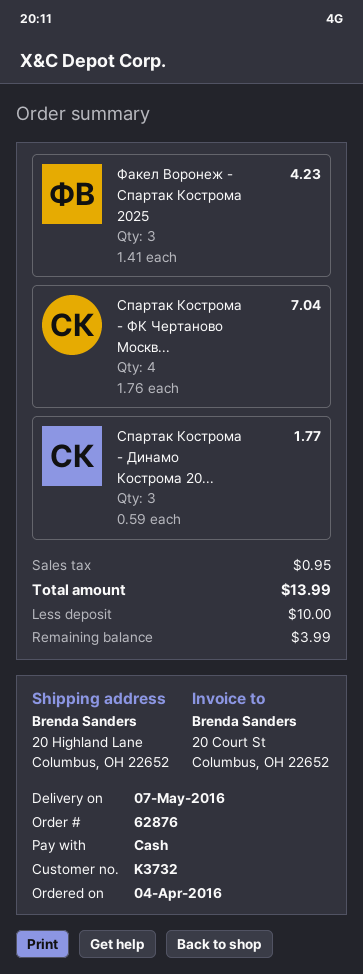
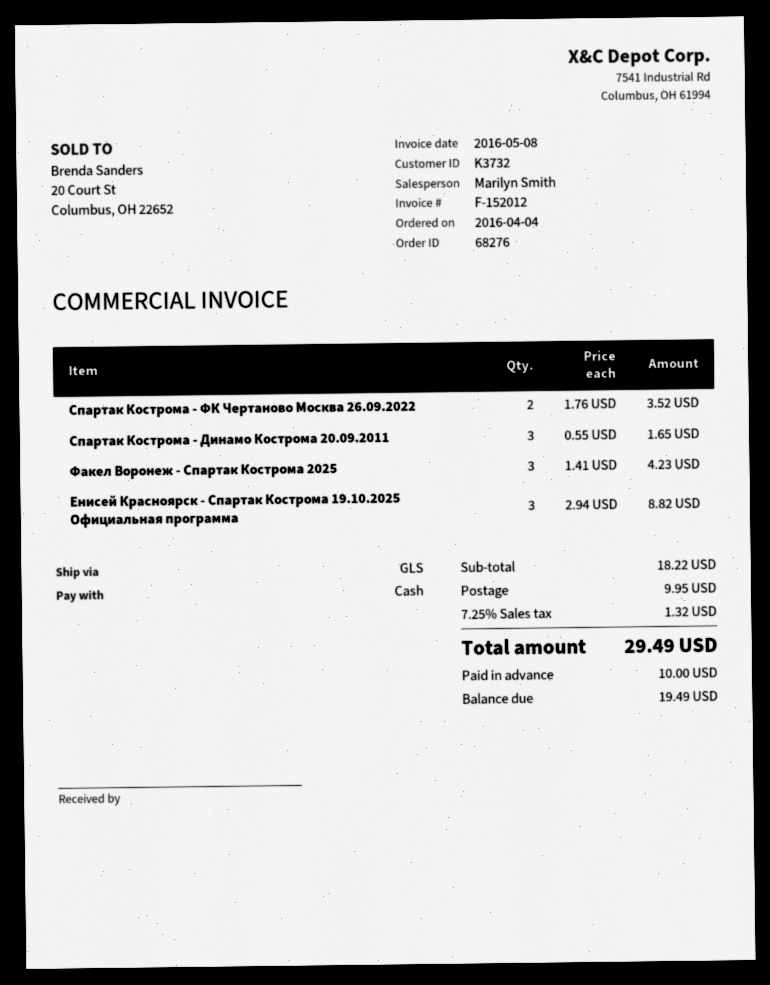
order number: 62876 -> 68276
Спартак Кострома - ФК Чертаново Москв...: 4 x 1.76 = 7.04 -> 2 x 1.76 = 3.52
Спартак Кострома - Динамо Кострома 20...: 3 x 0.59 = 1.77 -> 3 x 0.55 = 1.65
Енисей Красноярск - Спартак Кострома 19.10.2025 Официальная программа: none -> 3 x 2.94 = 8.82
shipping: none -> 9.95
tax: 0.95 -> 1.32
total: 13.99 -> 29.49
balance: 3.99 -> 19.49

